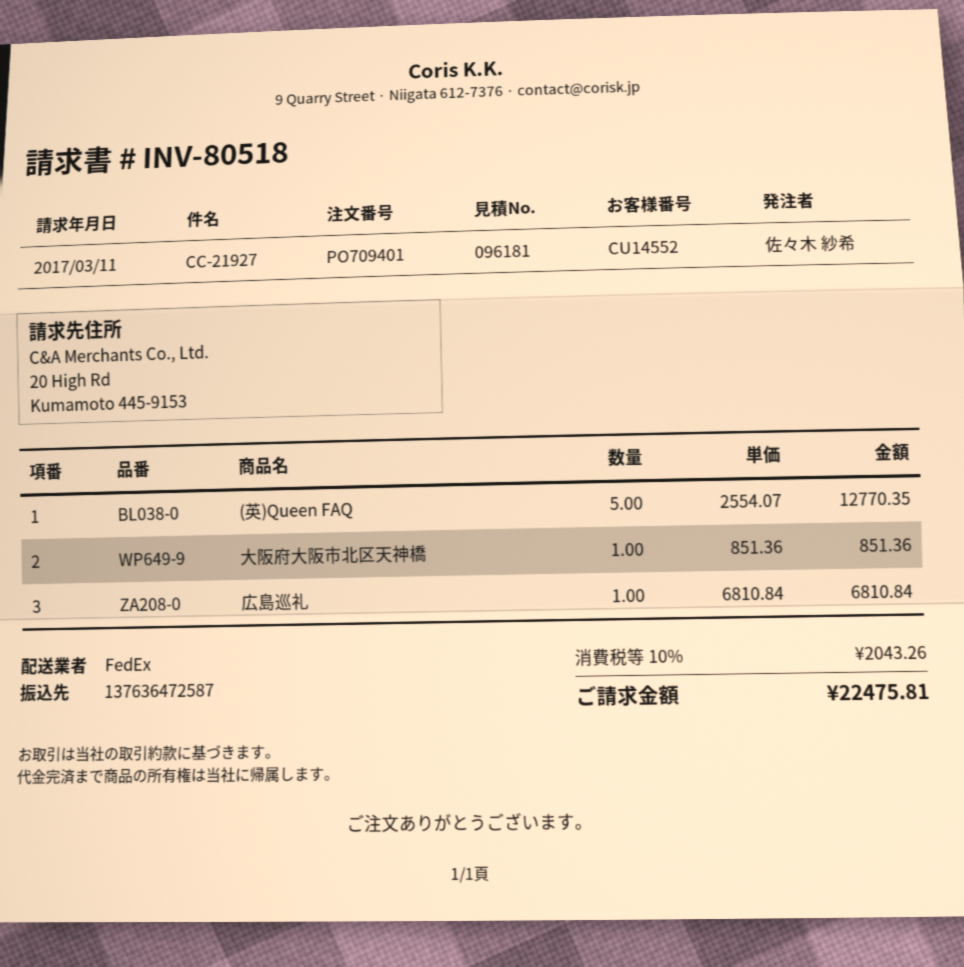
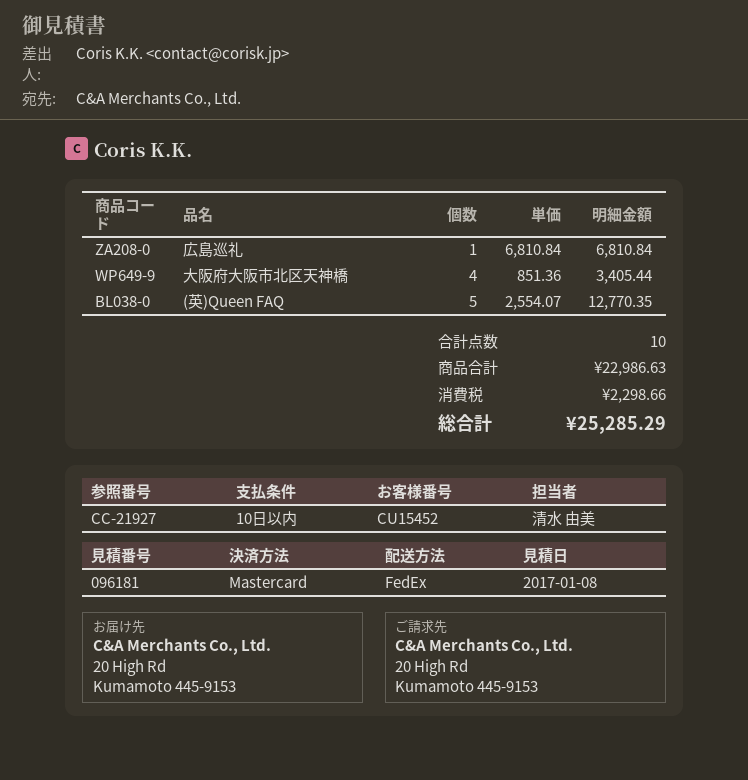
customer number: CU14552 -> CU15452
大阪府大阪市北区天神橋: 1 x 851.36 = 851.36 -> 4 x 851.36 = 3405.44
tax: 2043.26 -> 2298.66
total: 22475.81 -> 25285.29

